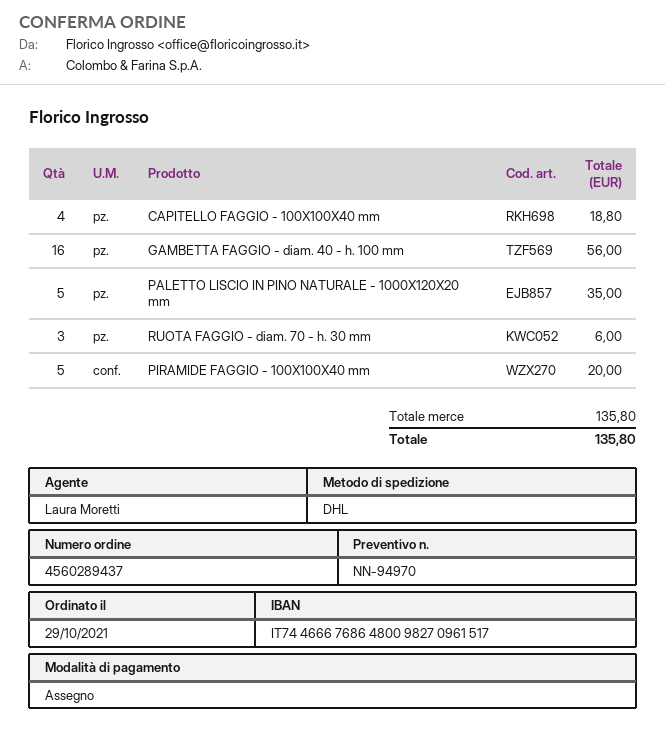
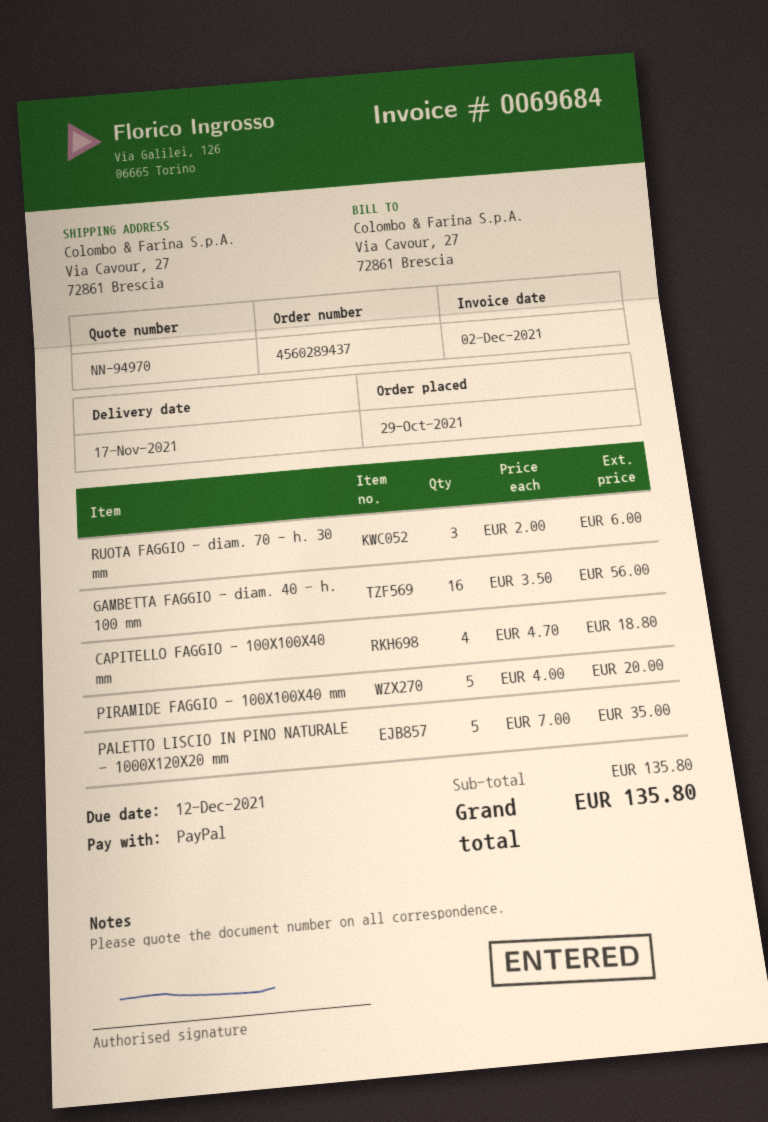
payment method: cheque -> PayPal

